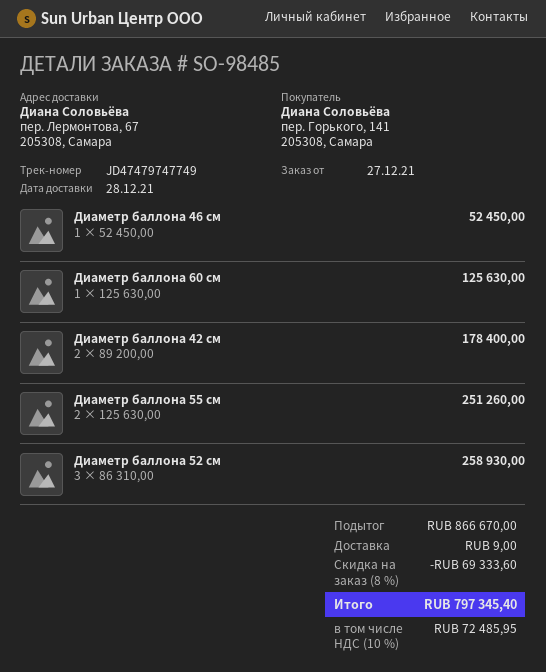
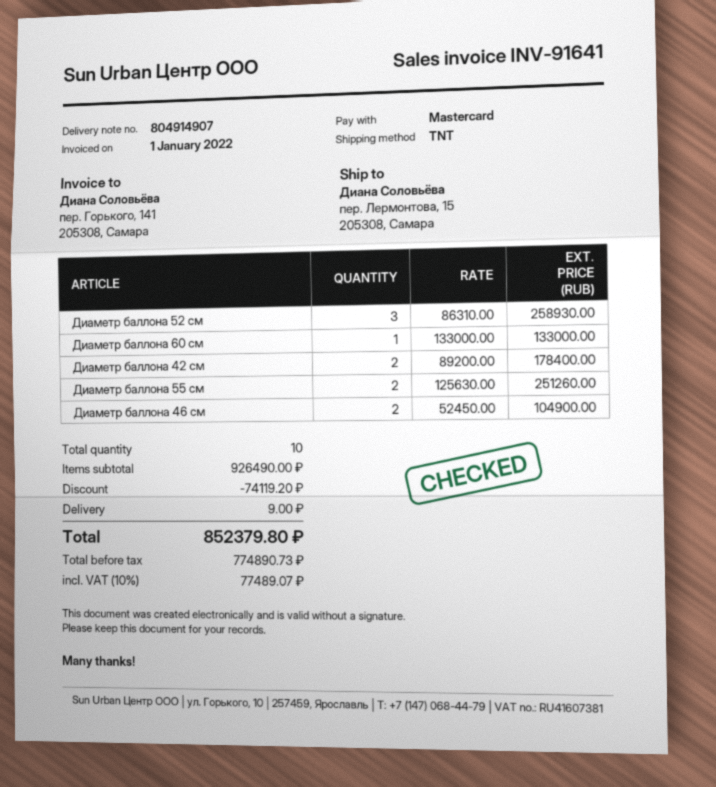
ship to: пер. Лермонтова, 67, 205308, Самара -> пер. Лермонтова, 15, 205308, Самара
Диаметр баллона 46 см: 1 x 52450.00 = 52450.00 -> 2 x 52450.00 = 104900.00
Диаметр баллона 60 см: 1 x 125630.00 = 125630.00 -> 1 x 133000.00 = 133000.00
subtotal: 866670.00 -> 926490.00
discount: 69333.60 -> 74119.20
tax: 10% = 72485.95 -> 10% = 77489.07
total: 797345.40 -> 852379.80

